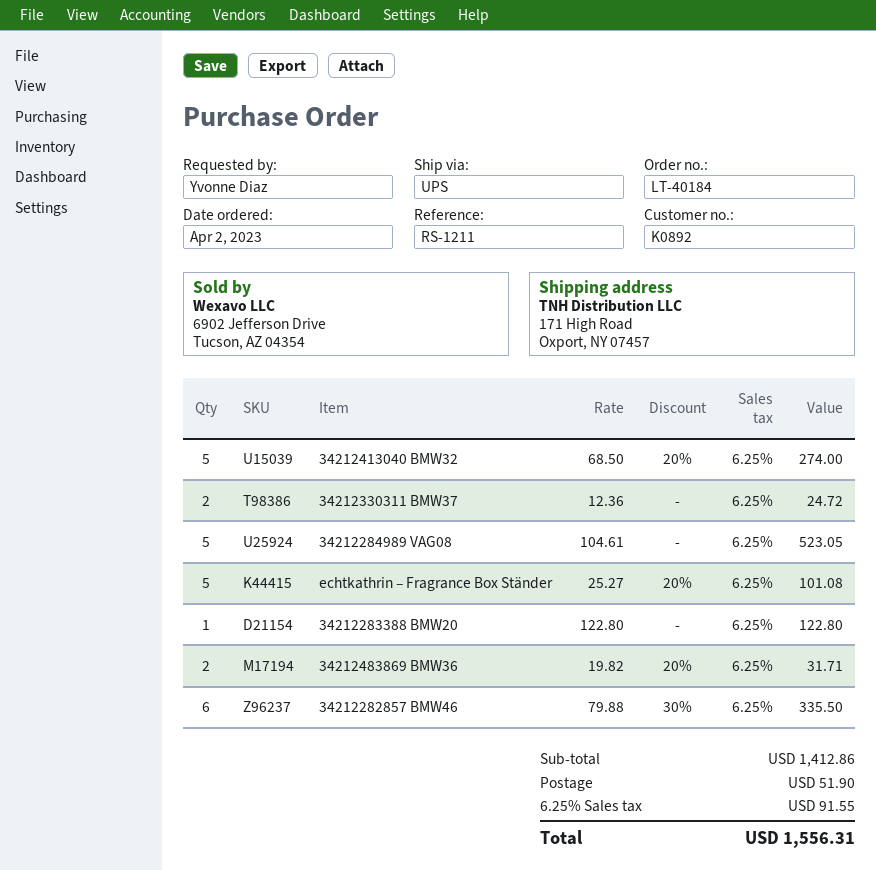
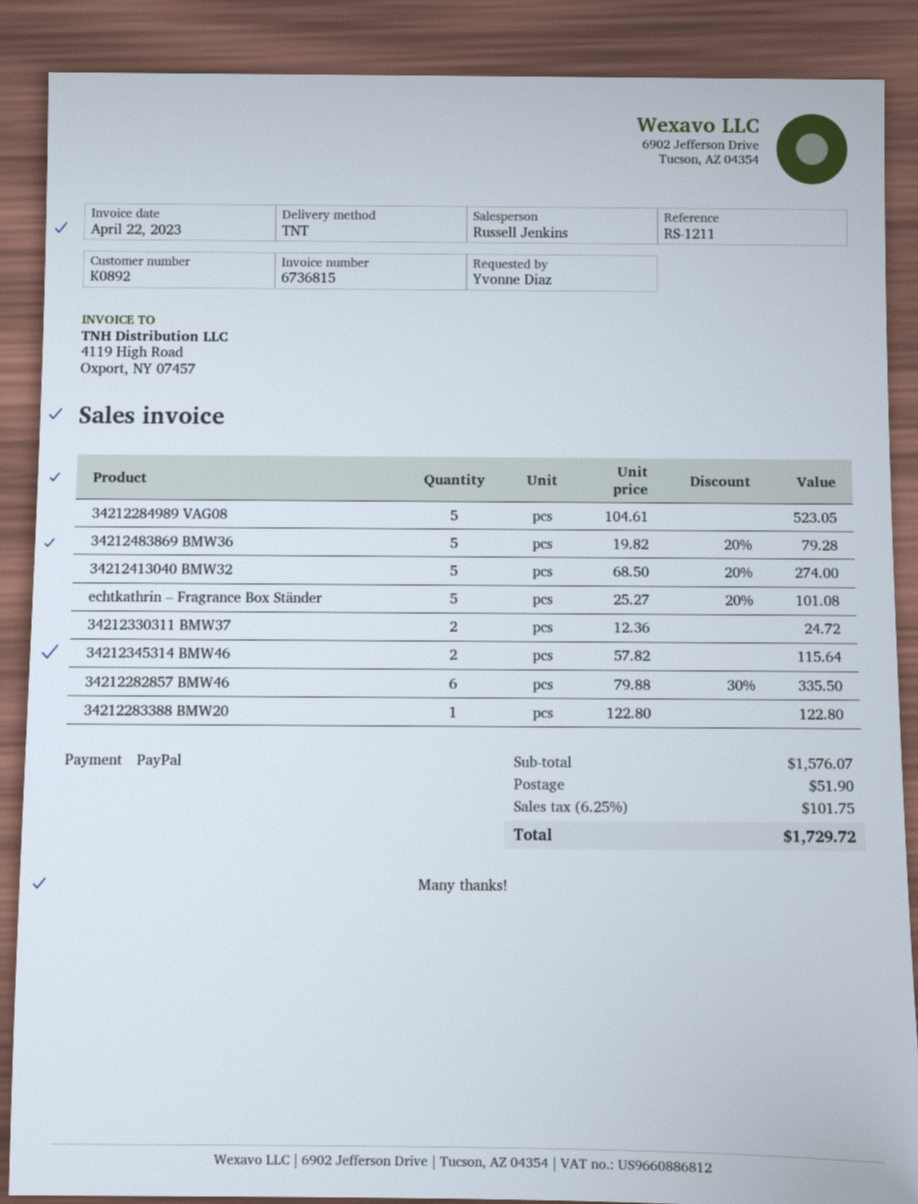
shipping method: UPS -> TNT
34212483869 BMW36: 2 x 19.82 - 20% = 31.71 -> 5 x 19.82 - 20% = 79.28
34212345314 BMW46: none -> 2 x 57.82 = 115.64
subtotal: 1412.86 -> 1576.07
tax: 6.25% = 91.55 -> 6.25% = 101.75
total: 1556.31 -> 1729.72

